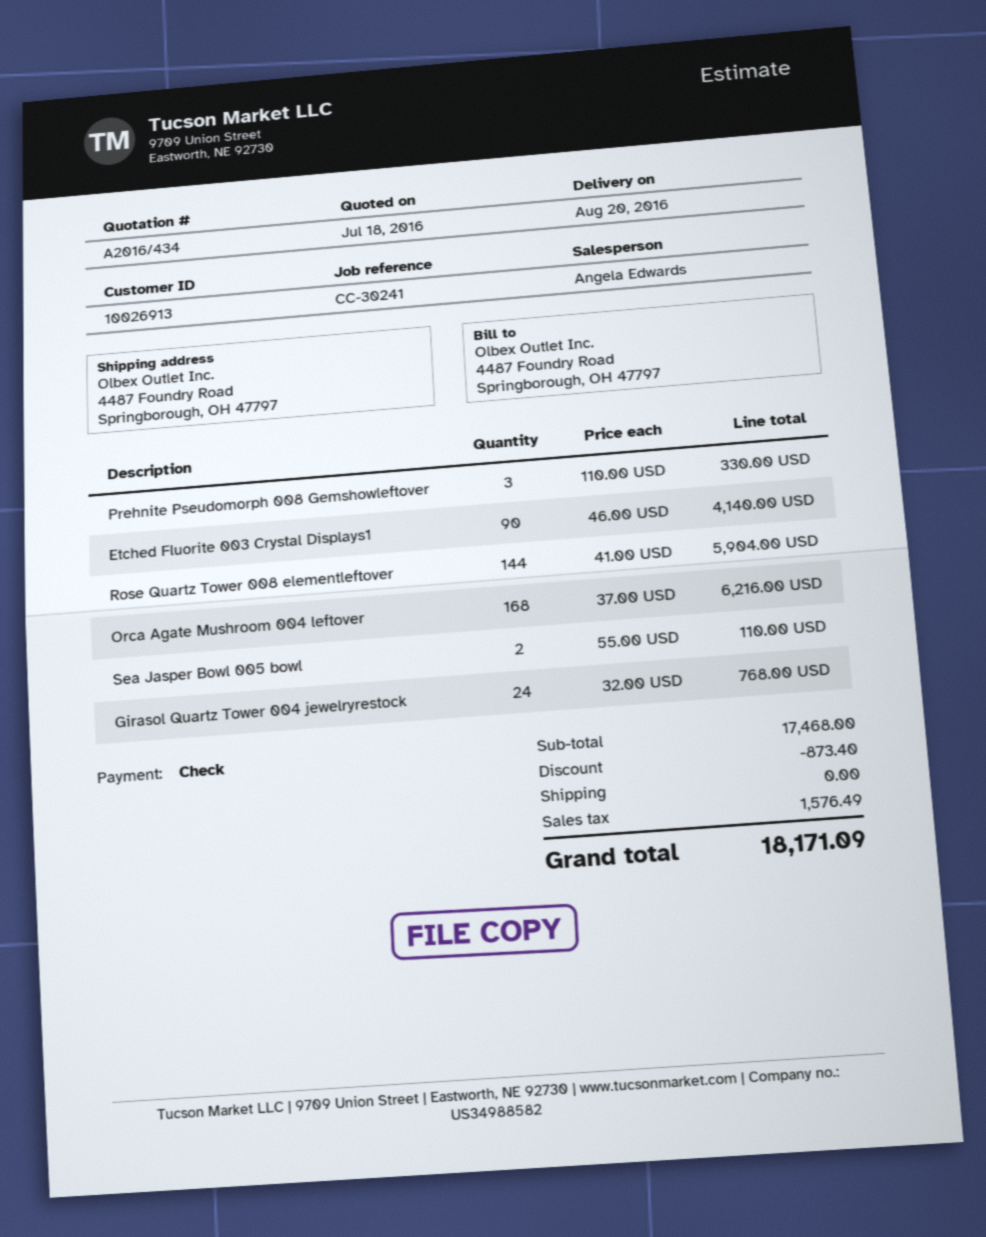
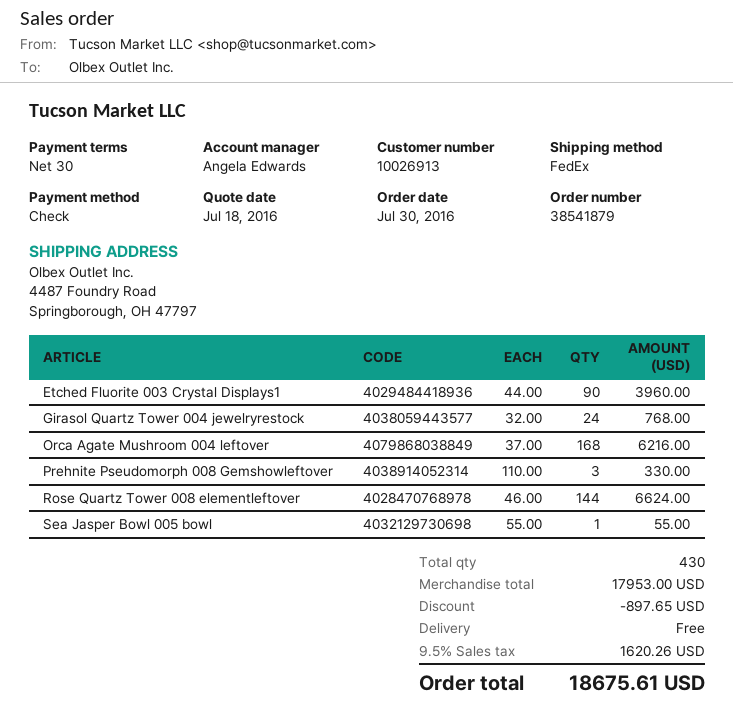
Etched Fluorite 003 Crystal Displays1: 90 x 46.00 = 4140.00 -> 90 x 44.00 = 3960.00
Rose Quartz Tower 008 elementleftover: 144 x 41.00 = 5904.00 -> 144 x 46.00 = 6624.00
Sea Jasper Bowl 005 bowl: 2 x 55.00 = 110.00 -> 1 x 55.00 = 55.00
subtotal: 17468.00 -> 17953.00
discount: 873.40 -> 897.65
tax: 1576.49 -> 1620.26
total: 18171.09 -> 18675.61

